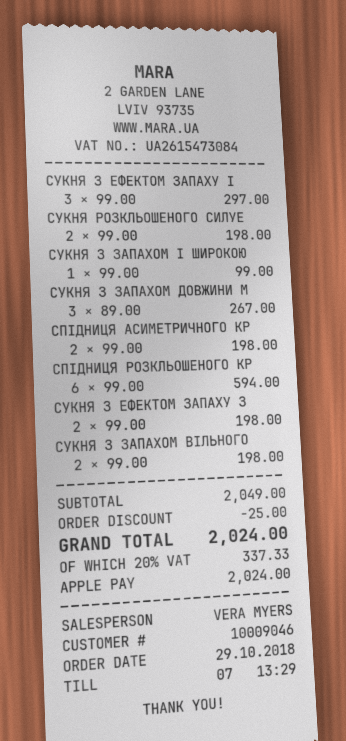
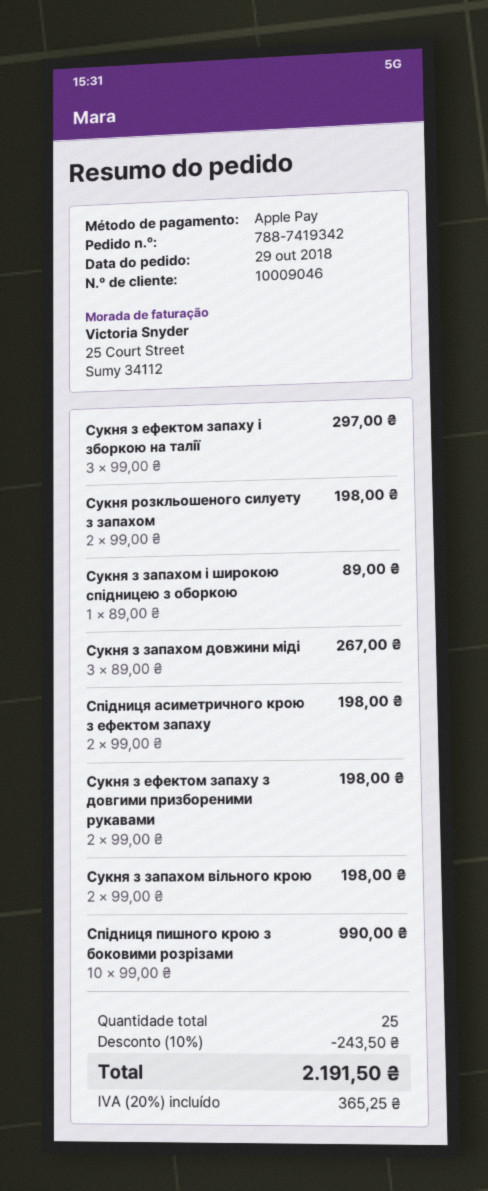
СУКНЯ З ЗАПАХОМ І ШИРОКОЮ: 1 x 99.00 = 99.00 -> 1 x 89.00 = 89.00
СПІДНИЦЯ РОЗКЛЬОШЕНОГО КР: 6 x 99.00 = 594.00 -> none
Спідниця пишного крою з боковими розрізами: none -> 10 x 99.00 = 990.00
discount: 25.00 -> 243.50
tax: 20% = 337.33 -> 20% = 365.25
total: 2024.00 -> 2191.50

